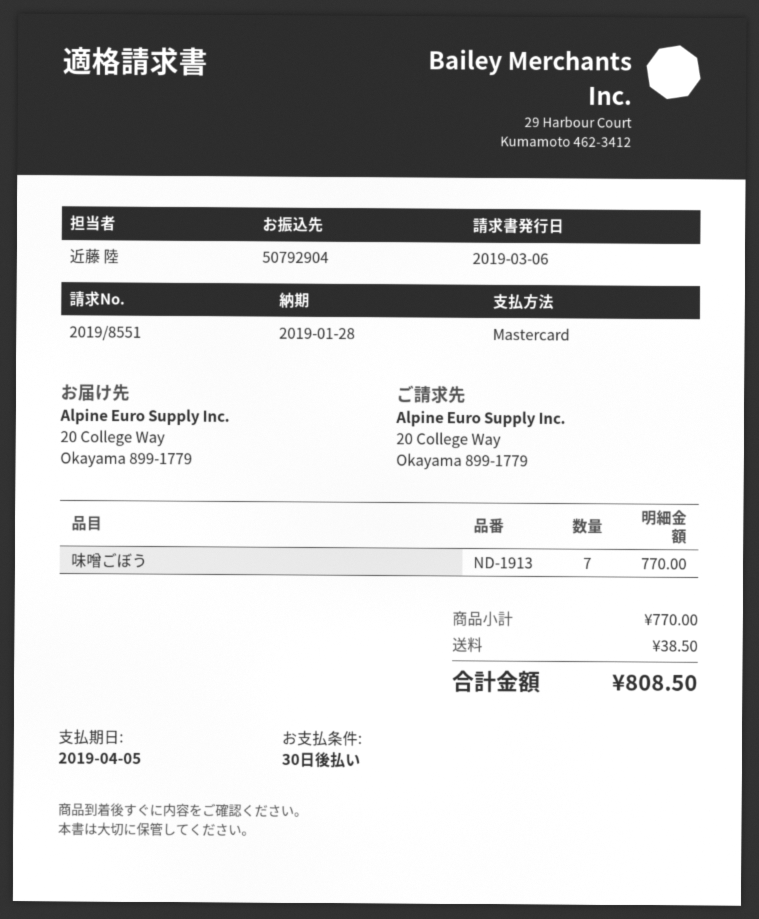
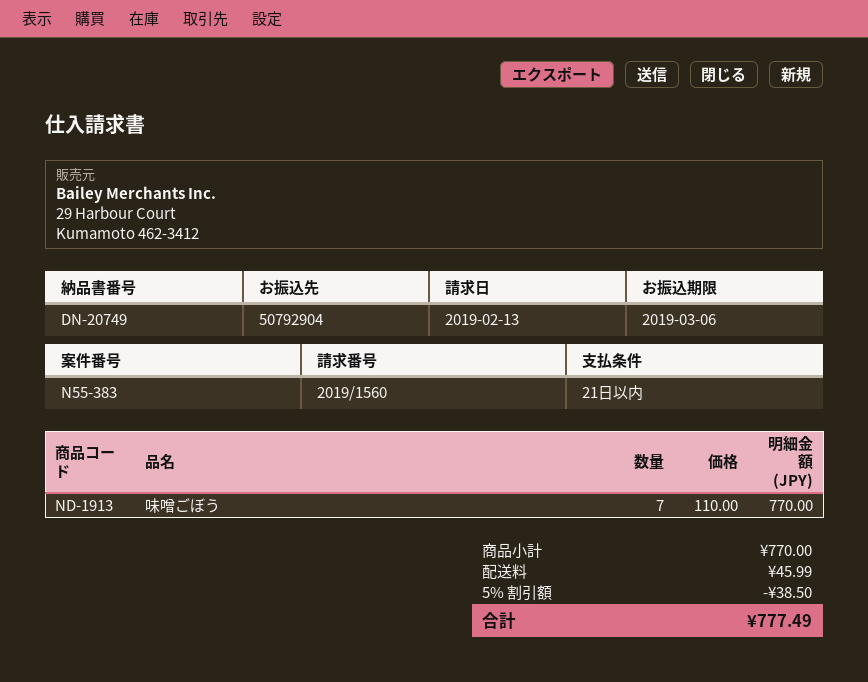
invoice number: 2019/8551 -> 2019/1560
invoice date: 2019-03-06 -> 2019-02-13
payment terms: 30 days -> 21 days
due date: 2019-04-05 -> 2019-03-06
discount: none -> 5% = 38.50
shipping: 38.50 -> 45.99
total: 808.50 -> 777.49

